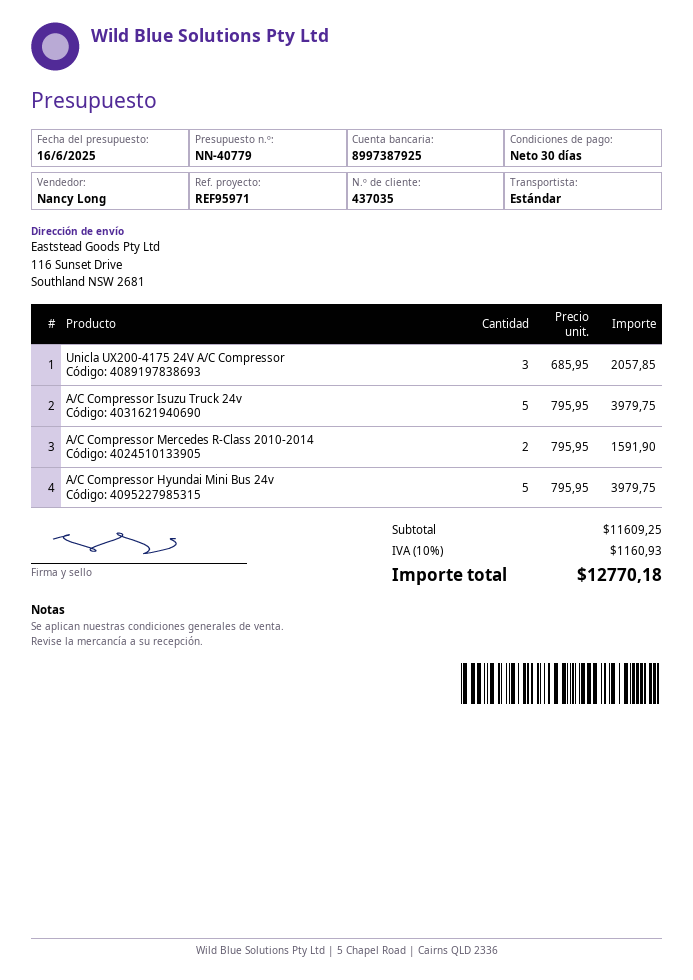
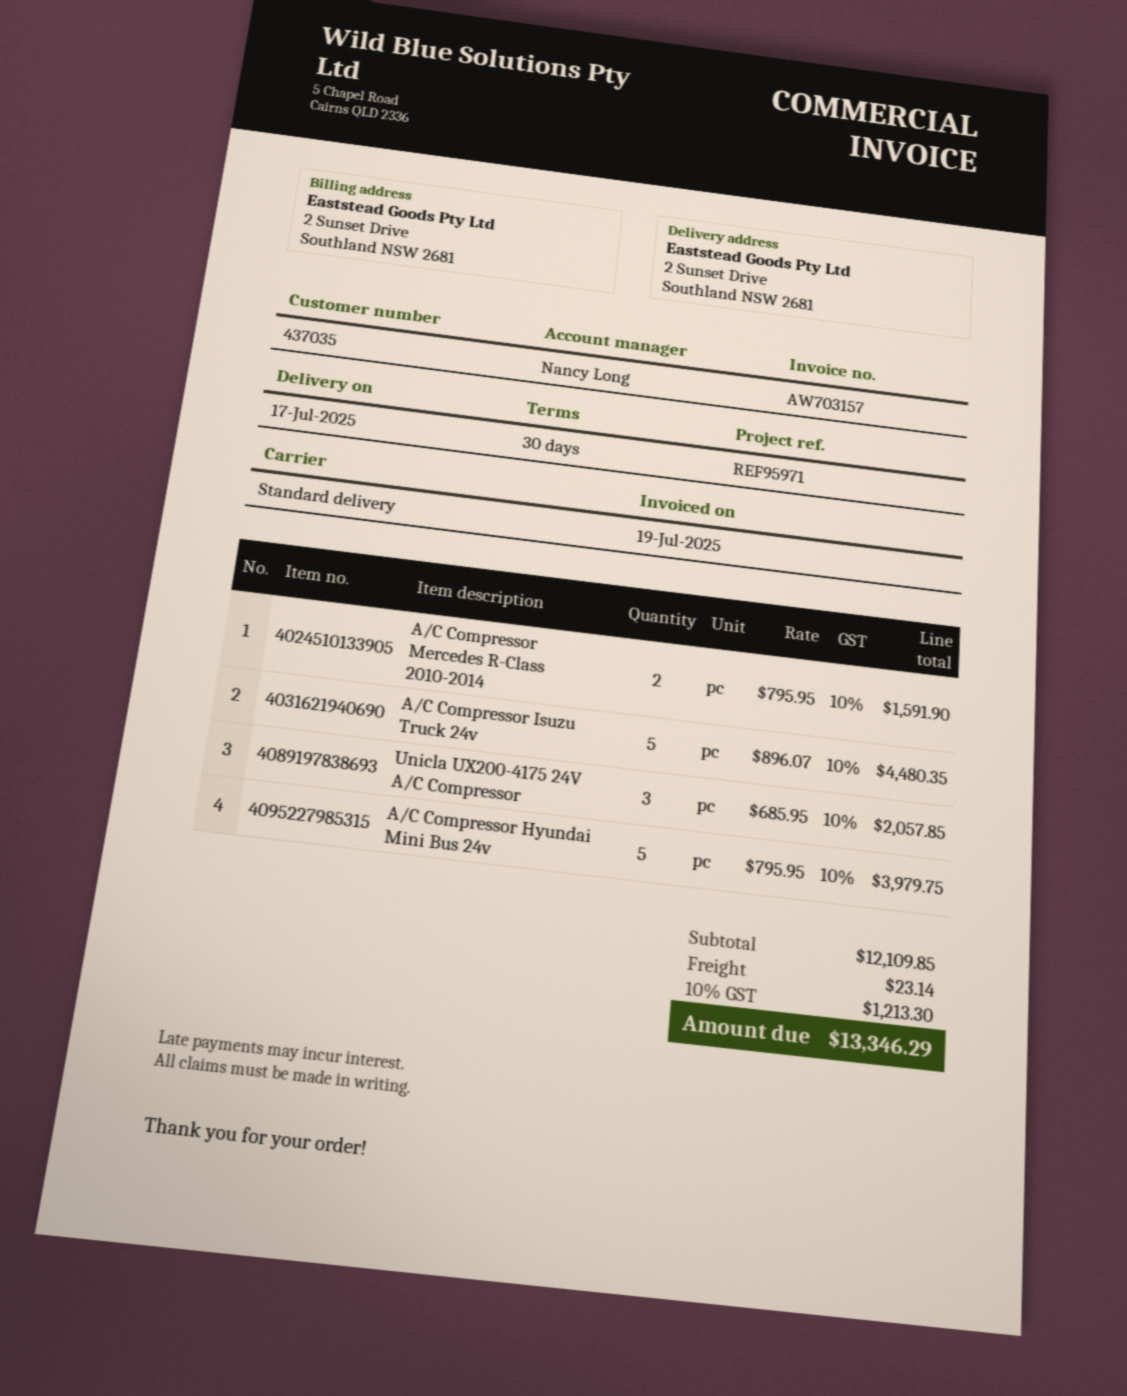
ship to: 116 Sunset Drive, Southland NSW 2681 -> 2 Sunset Drive, Southland NSW 2681
A/C Compressor Isuzu Truck 24v: 5 x 795.95 = 3979.75 -> 5 x 896.07 = 4480.35
subtotal: 11609.25 -> 12109.85
shipping: none -> 23.14
tax: 10% = 1160.93 -> 10% = 1213.30
total: 12770.18 -> 13346.29

